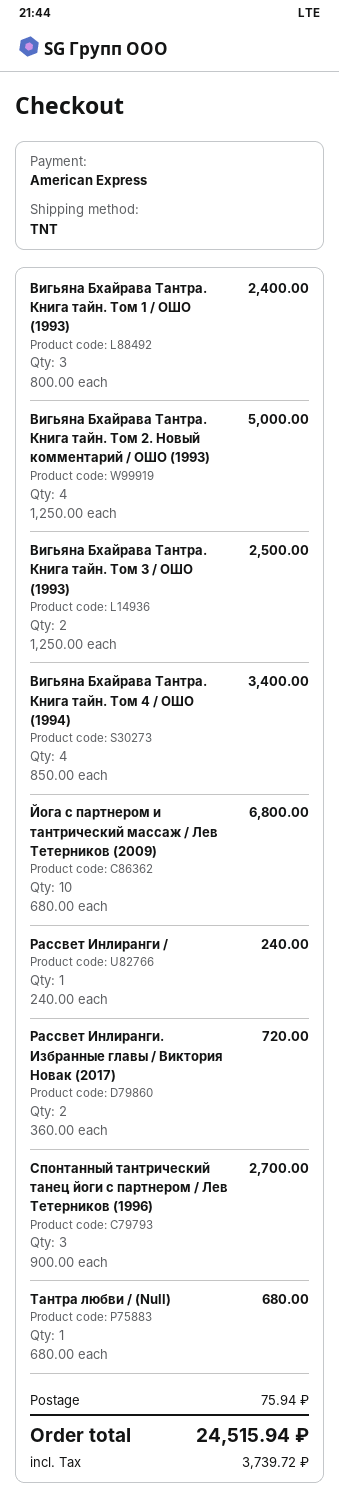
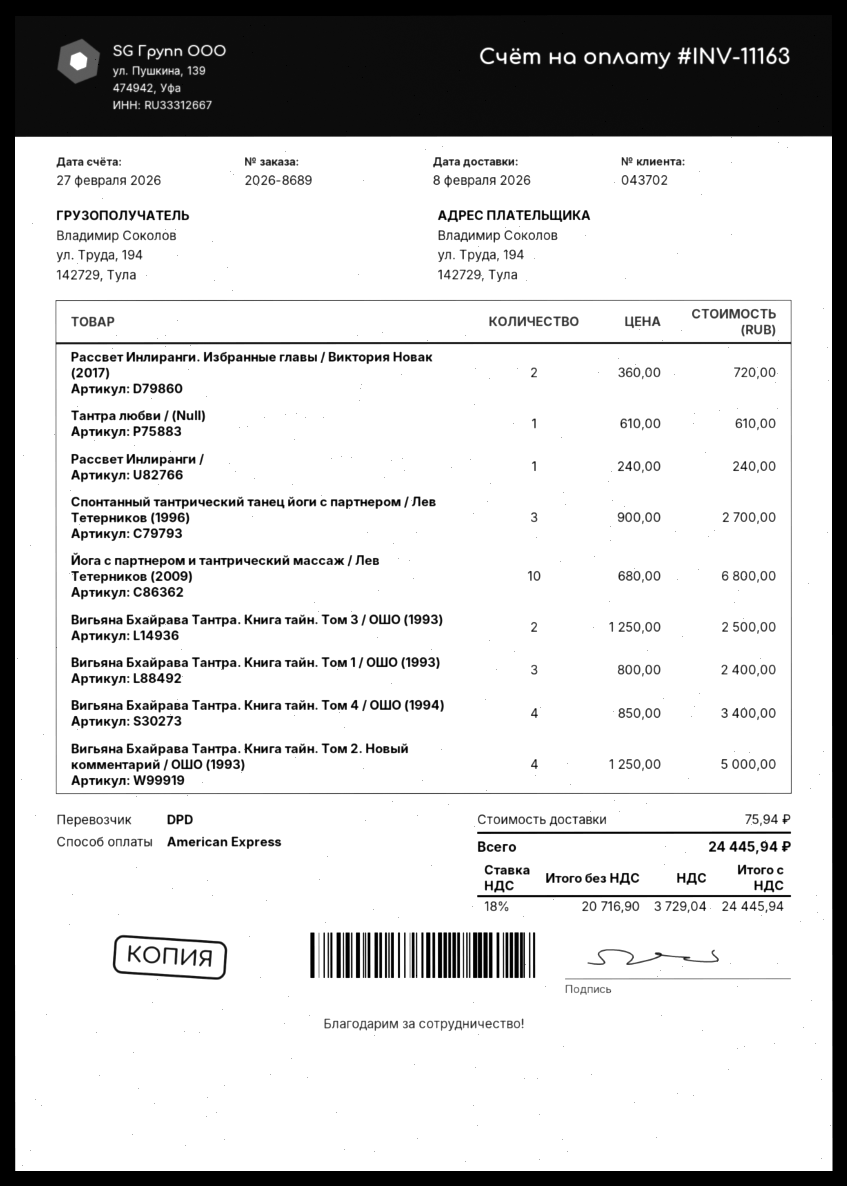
shipping method: TNT -> DPD
Тантра любви / (Null): 1 x 680.00 = 680.00 -> 1 x 610.00 = 610.00
tax: 3739.72 -> 3729.04
total: 24515.94 -> 24445.94

